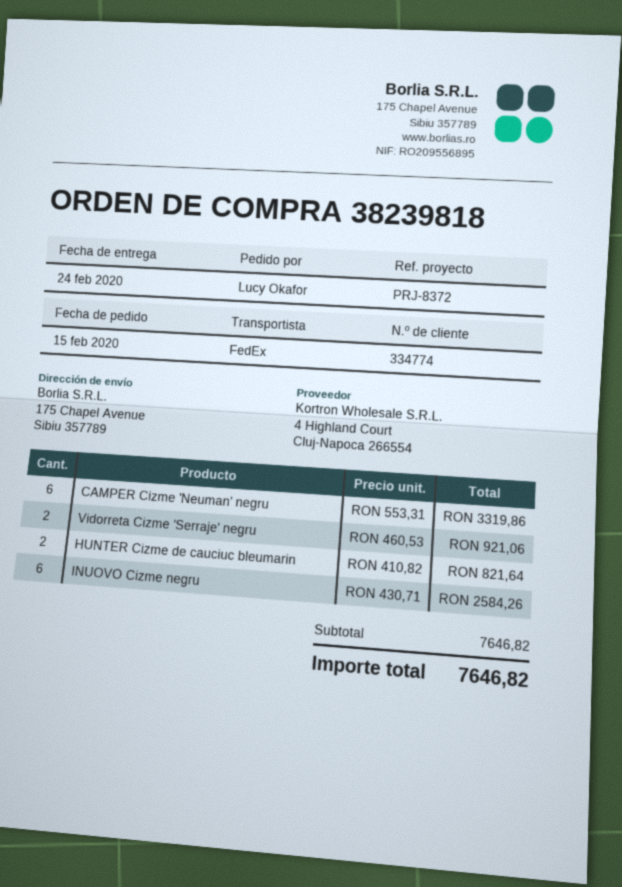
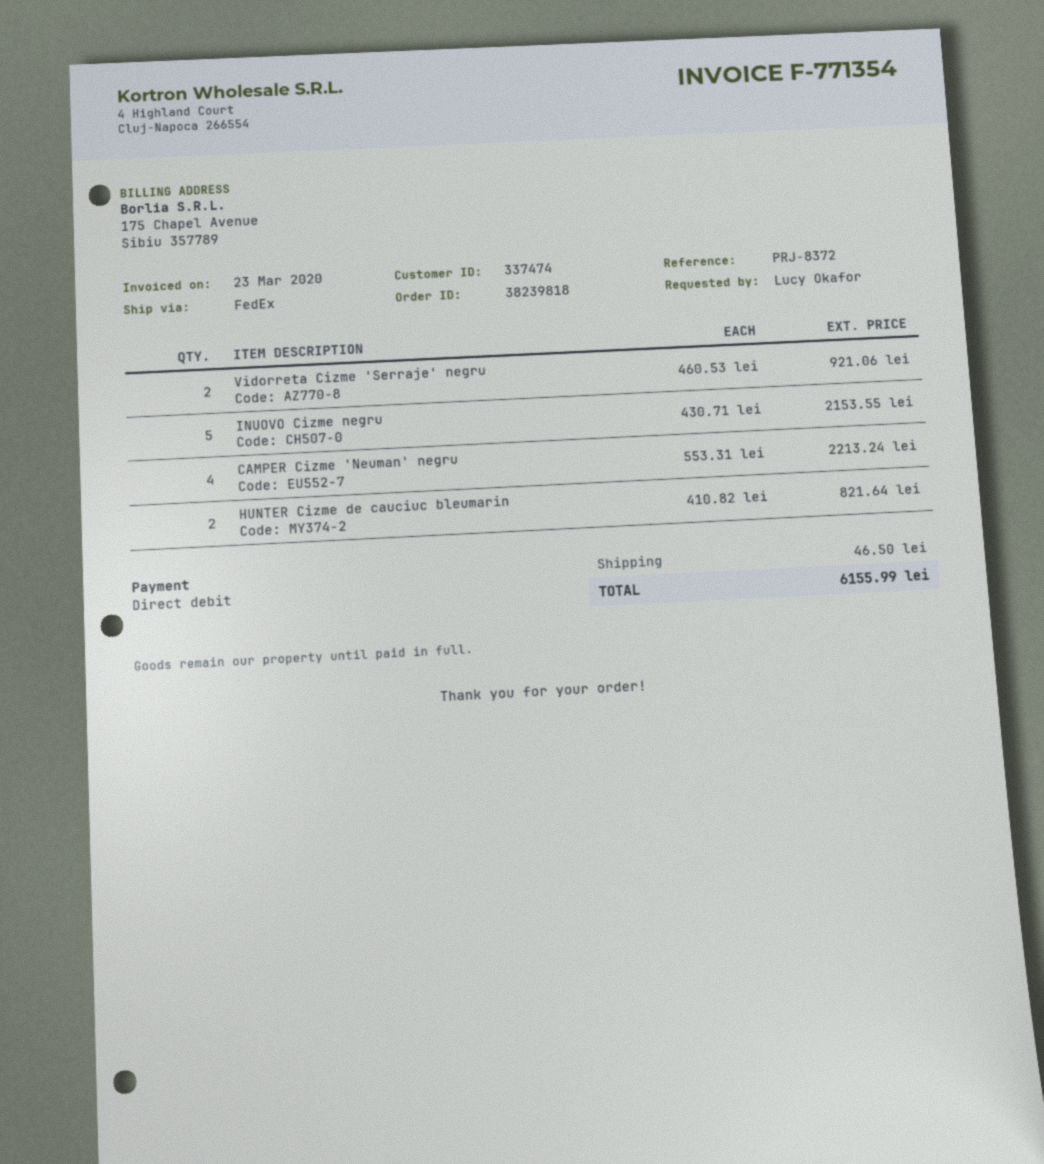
customer number: 334774 -> 337474
CAMPER Cizme 'Neuman' negru: 6 x 553.31 = 3319.86 -> 4 x 553.31 = 2213.24
INUOVO Cizme negru: 6 x 430.71 = 2584.26 -> 5 x 430.71 = 2153.55
shipping: none -> 46.50
total: 7646.82 -> 6155.99

